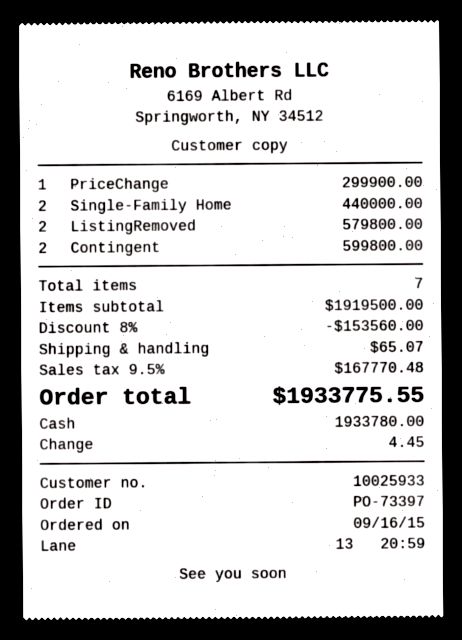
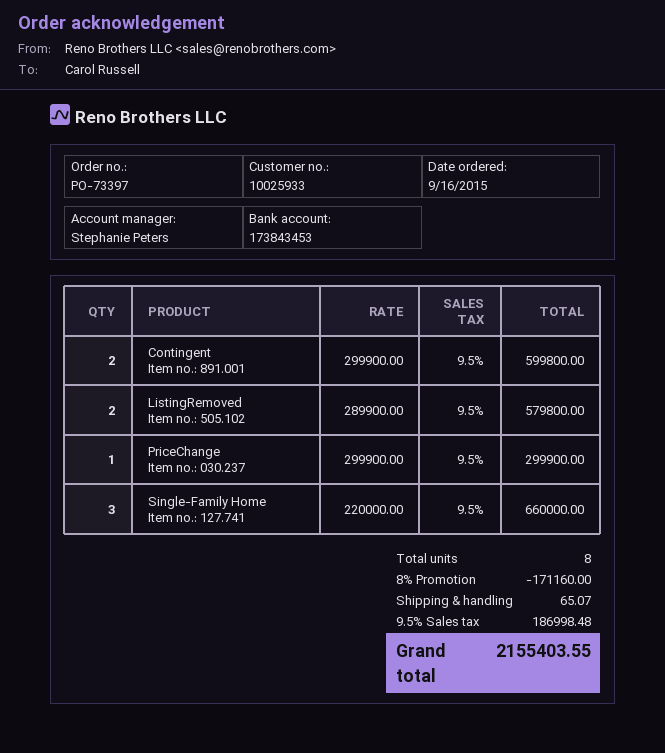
Single-Family Home: 2 for 440000.00 -> 3 for 660000.00
total quantity: 7 -> 8
discount: 8% = 153560.00 -> 8% = 171160.00
tax: 9.5% = 167770.48 -> 9.5% = 186998.48
total: 1933775.55 -> 2155403.55

